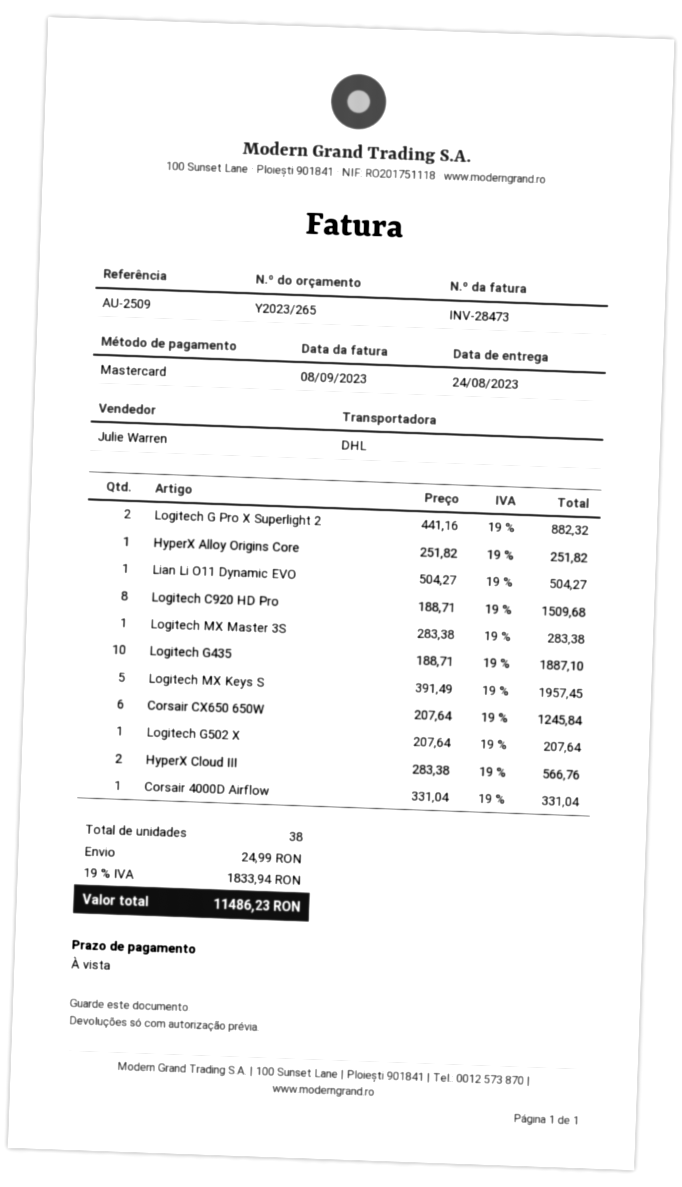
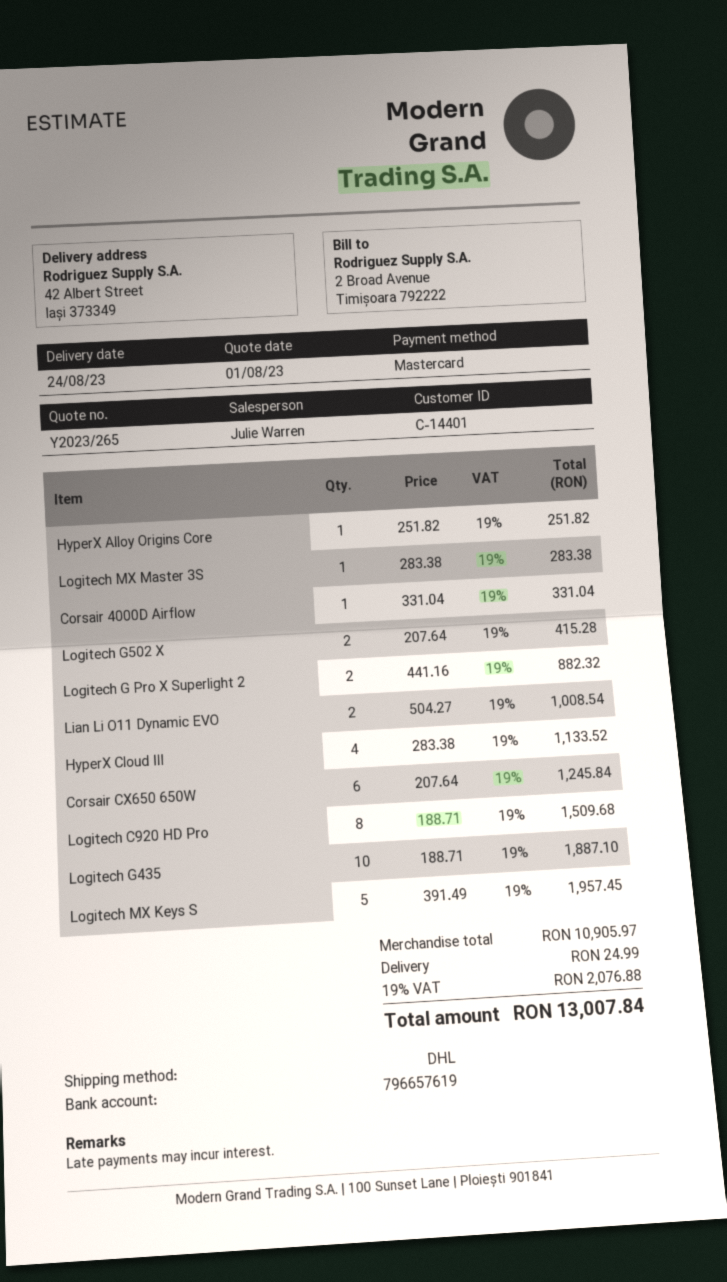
Lian Li O11 Dynamic EVO: 1 x 504.27 = 504.27 -> 2 x 504.27 = 1008.54
Logitech G502 X: 1 x 207.64 = 207.64 -> 2 x 207.64 = 415.28
HyperX Cloud III: 2 x 283.38 = 566.76 -> 4 x 283.38 = 1133.52
tax: 19% = 1833.94 -> 19% = 2076.88
total: 11486.23 -> 13007.84

